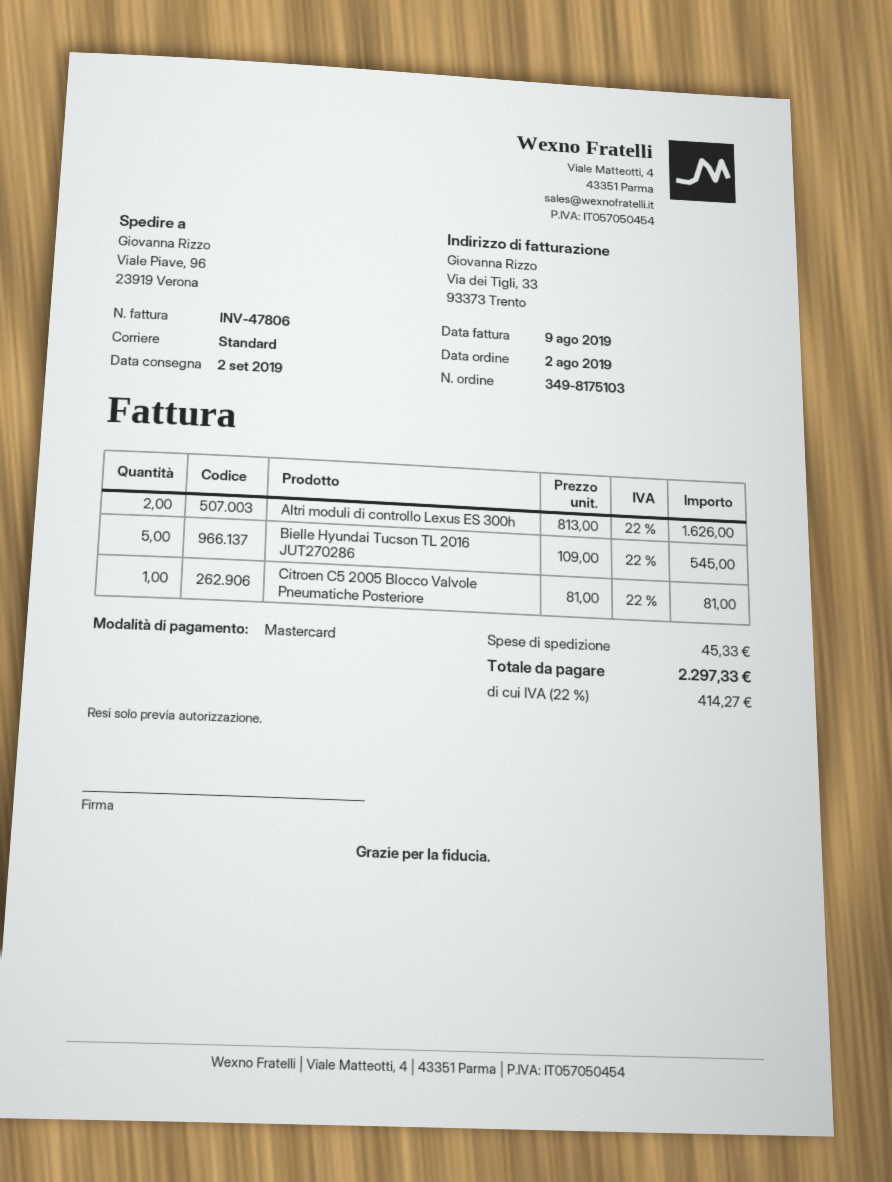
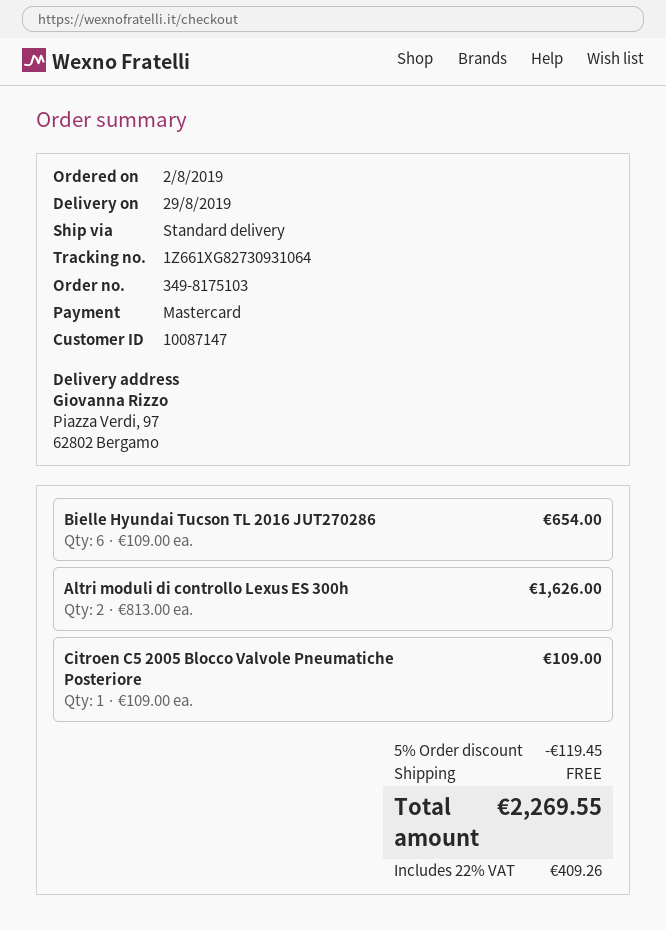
delivery date: 2019-09-02 -> 2019-08-29
ship to: Viale Piave, 96, 23919 Verona -> Piazza Verdi, 97, 62802 Bergamo
Bielle Hyundai Tucson TL 2016 JUT270286: 5 x 109.00 = 545.00 -> 6 x 109.00 = 654.00
Citroen C5 2005 Blocco Valvole Pneumatiche Posteriore: 1 x 81.00 = 81.00 -> 1 x 109.00 = 109.00
discount: none -> 5% = 119.45
shipping: 45.33 -> 0.00
tax: 22% = 414.27 -> 22% = 409.26
total: 2297.33 -> 2269.55

